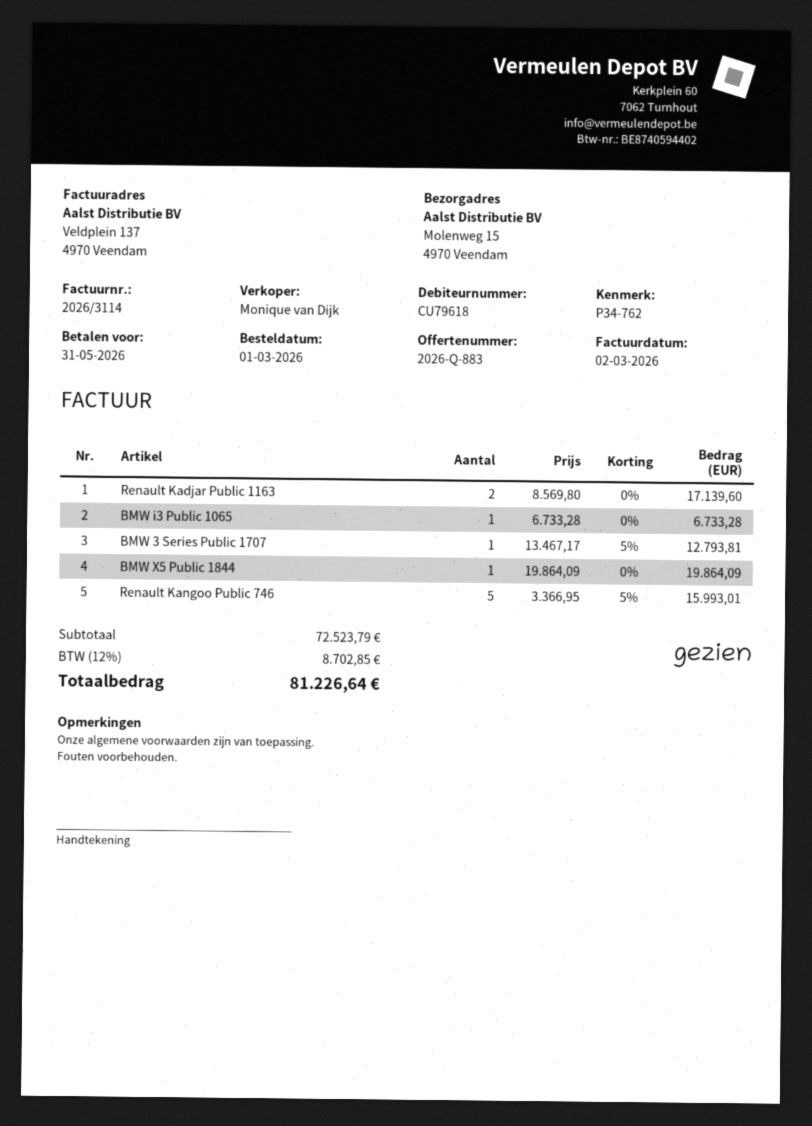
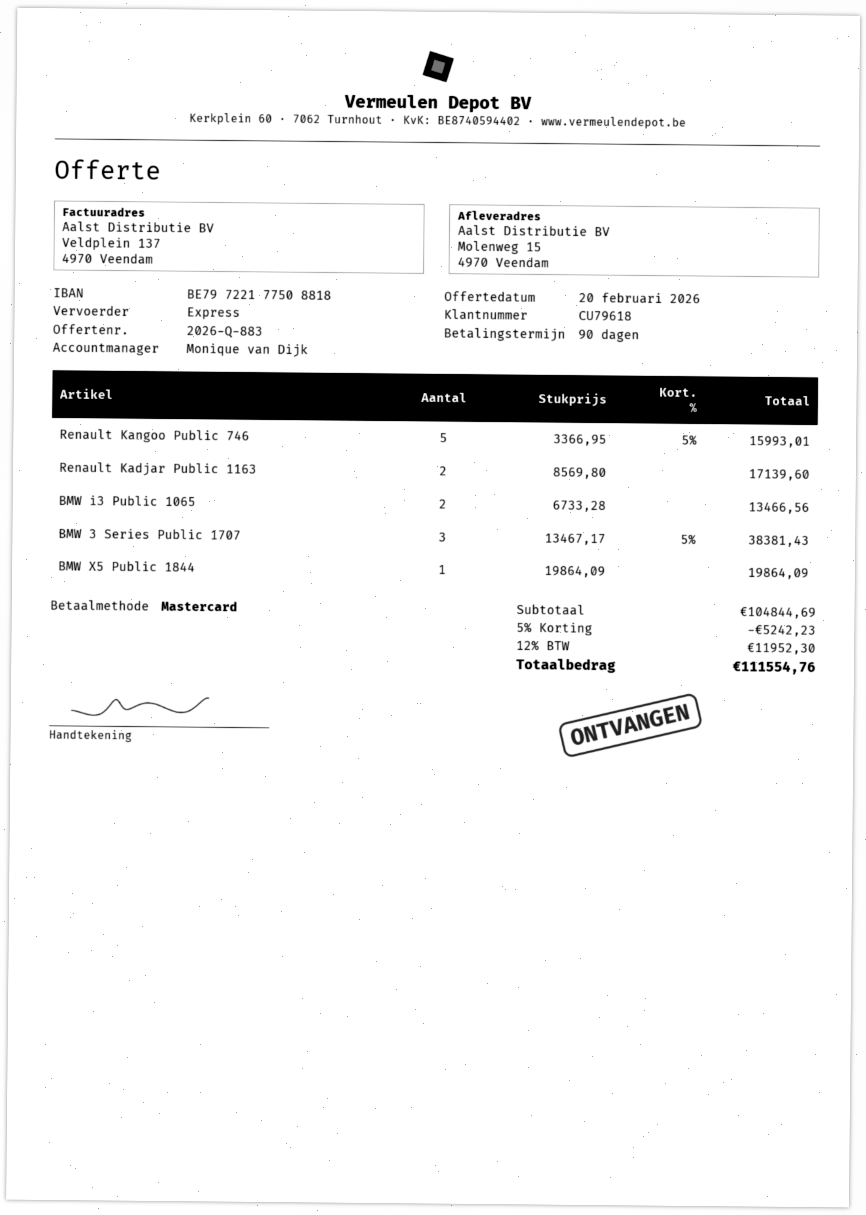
BMW i3 Public 1065: 1 x 6733.28 = 6733.28 -> 2 x 6733.28 = 13466.56
BMW 3 Series Public 1707: 1 x 13467.17 - 5% = 12793.81 -> 3 x 13467.17 - 5% = 38381.43
subtotal: 72523.79 -> 104844.69
discount: none -> 5% = 5242.23
tax: 12% = 8702.85 -> 12% = 11952.30
total: 81226.64 -> 111554.76

